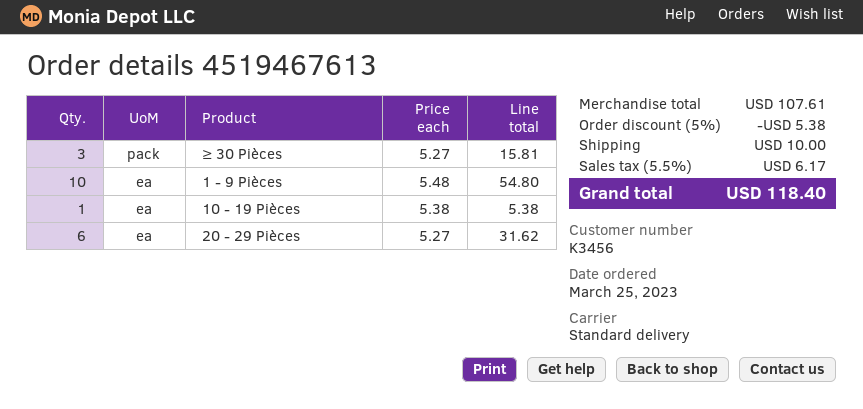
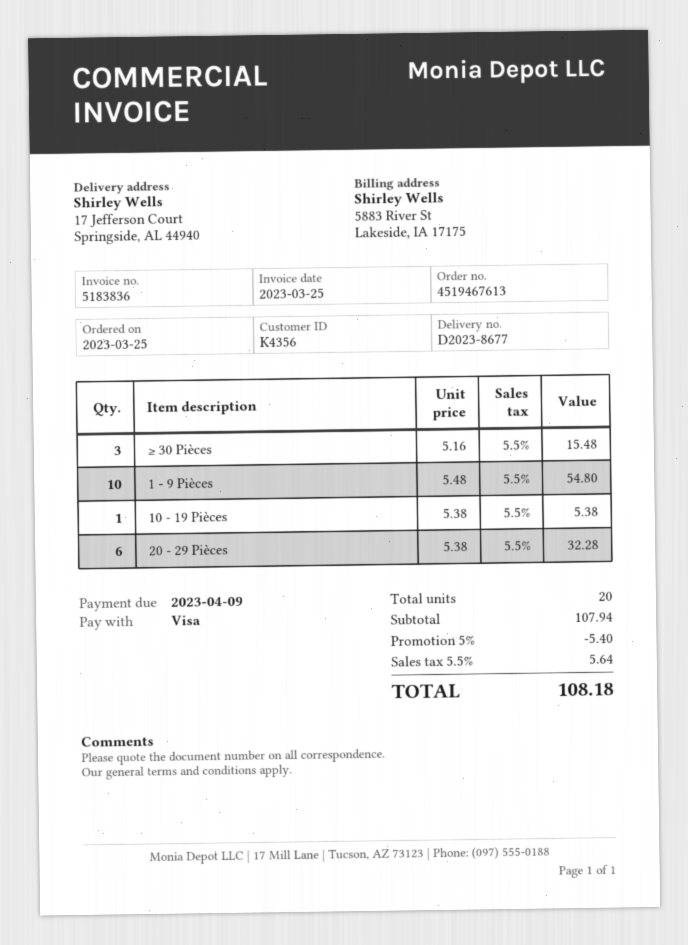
customer number: K3456 -> K4356
≥ 30 Pièces: 3 x 5.27 = 15.81 -> 3 x 5.16 = 15.48
20 - 29 Pièces: 6 x 5.27 = 31.62 -> 6 x 5.38 = 32.28
subtotal: 107.61 -> 107.94
discount: 5% = 5.38 -> 5% = 5.40
shipping: 10.00 -> none
tax: 5.5% = 6.17 -> 5.5% = 5.64
total: 118.40 -> 108.18

